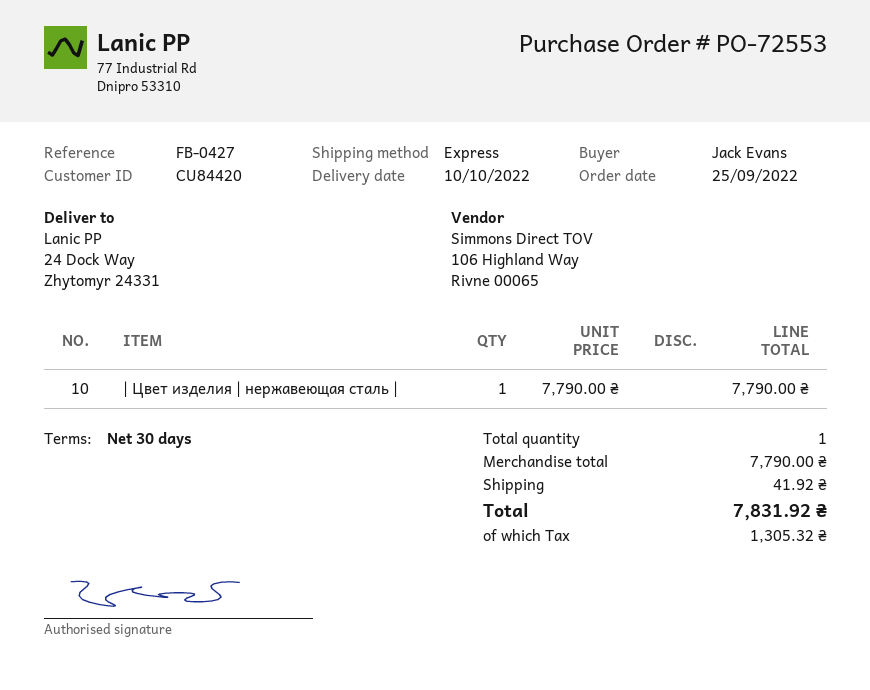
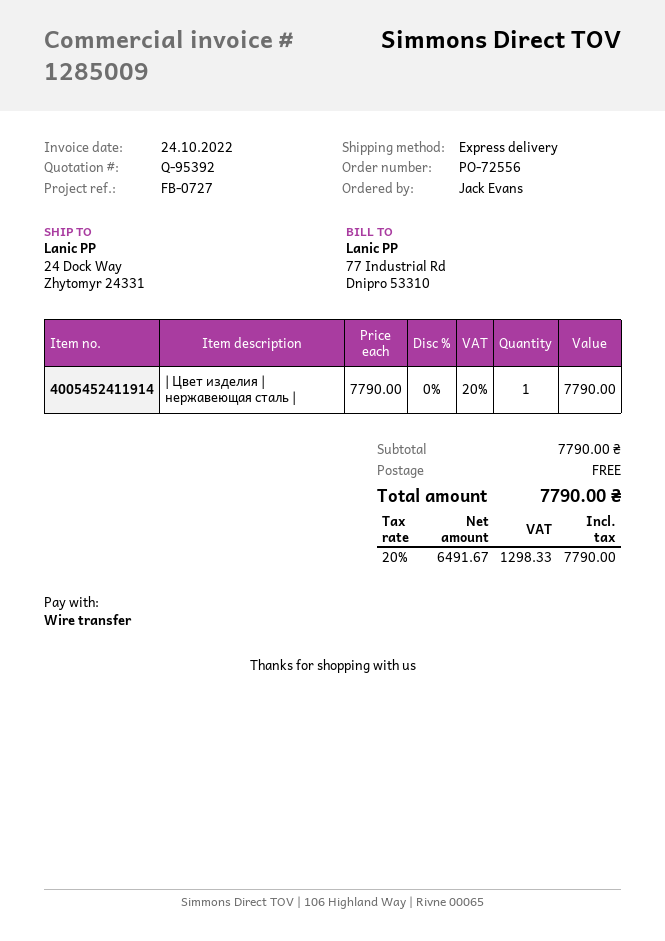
order number: PO-72553 -> PO-72556
reference: FB-0427 -> FB-0727
shipping: 41.92 -> 0.00
tax: 1305.32 -> 1298.33
total: 7831.92 -> 7790.00

